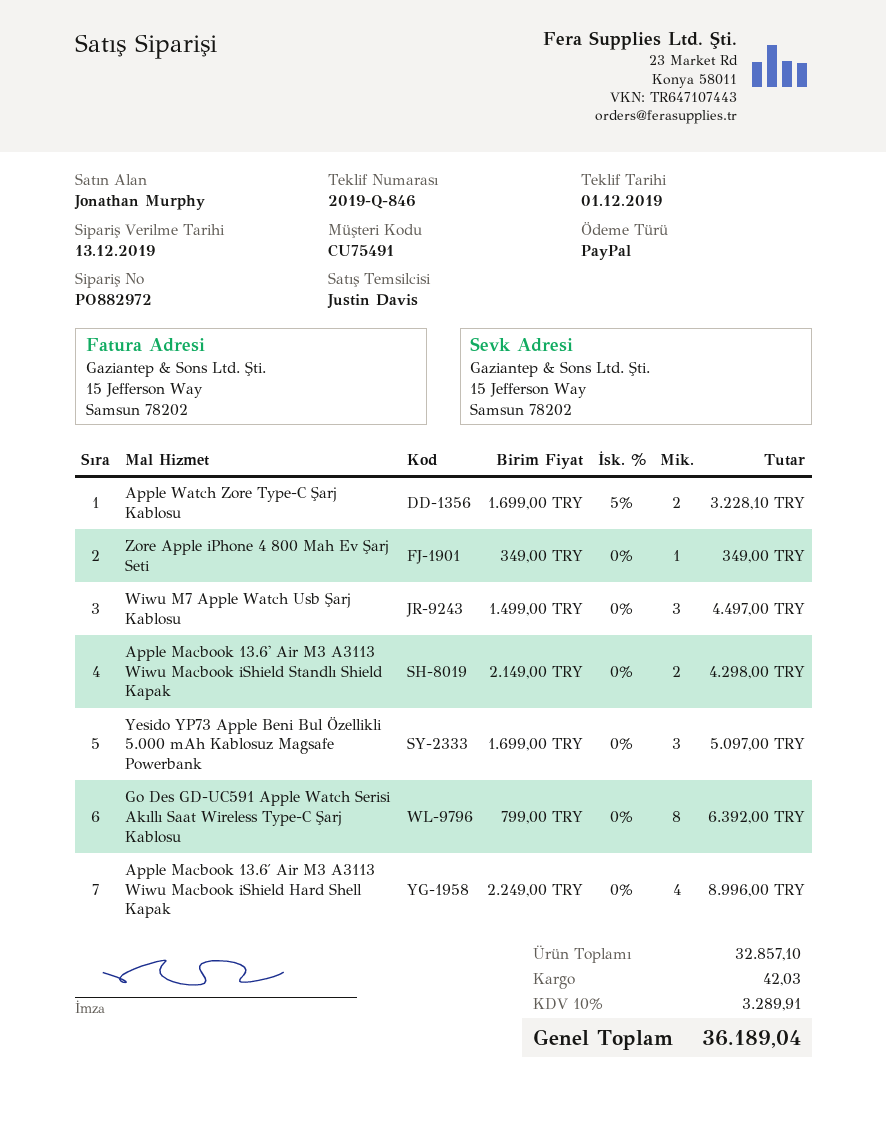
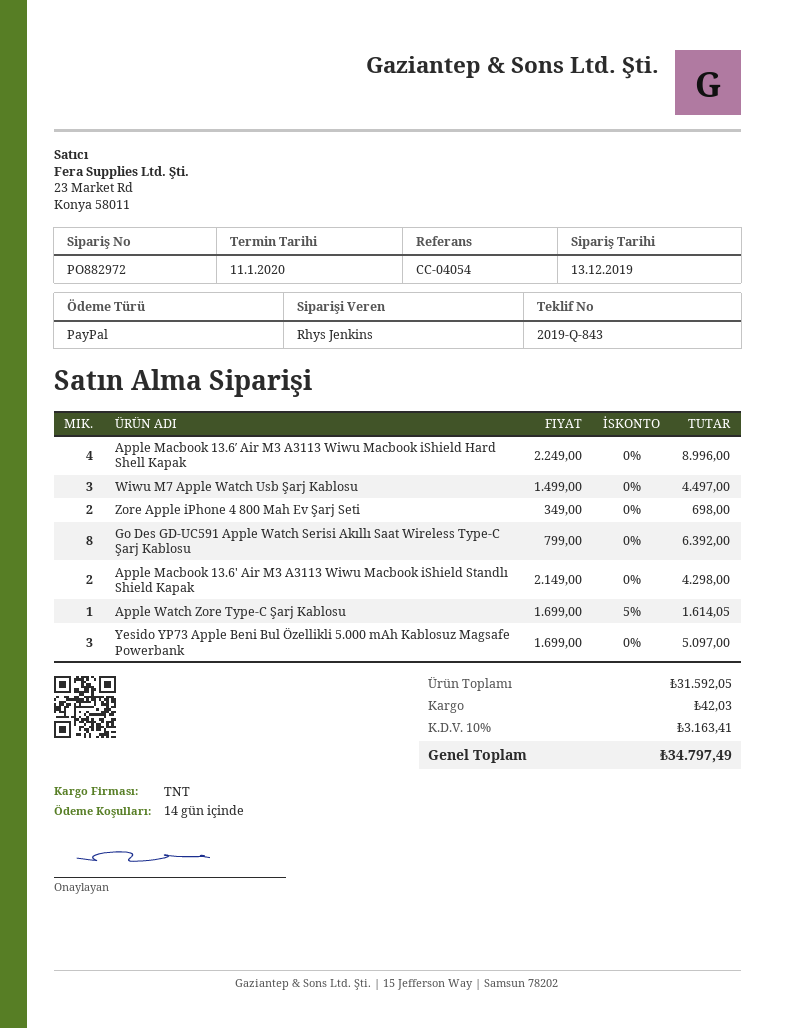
quote number: 2019-Q-846 -> 2019-Q-843
ordered by: Jonathan Murphy -> Rhys Jenkins
Apple Watch Zore Type-C Şarj Kablosu: 2 x 1699.00 - 5% = 3228.10 -> 1 x 1699.00 - 5% = 1614.05
Zore Apple iPhone 4 800 Mah Ev Şarj Seti: 1 x 349.00 = 349.00 -> 2 x 349.00 = 698.00
subtotal: 32857.10 -> 31592.05
tax: 10% = 3289.91 -> 10% = 3163.41
total: 36189.04 -> 34797.49

